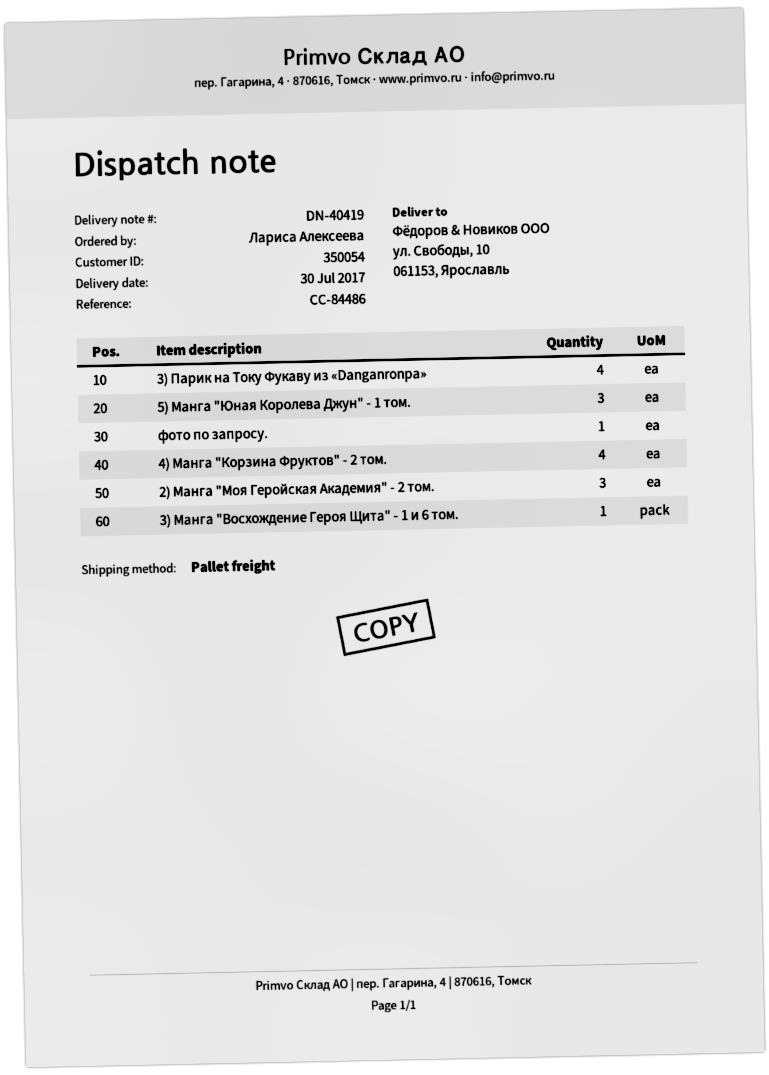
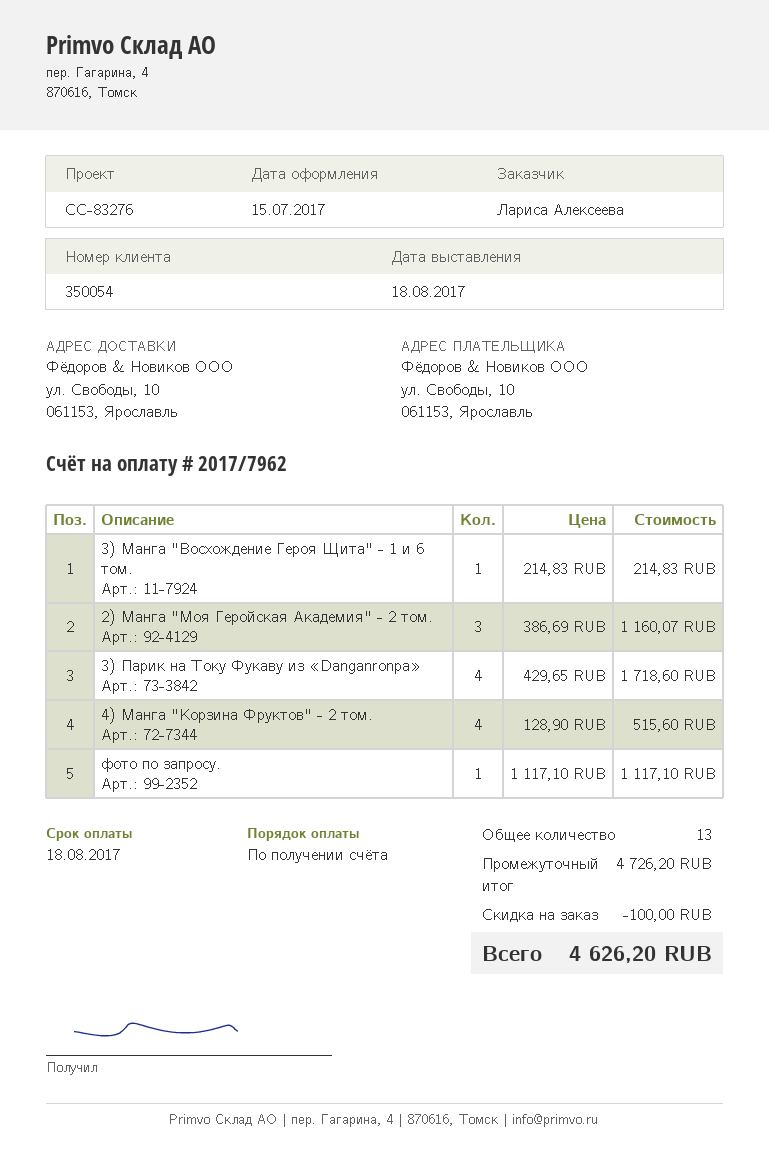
reference: CC-84486 -> CC-83276
5) Манга "Юная Королева Джун" - 1 том.: 3 -> none

